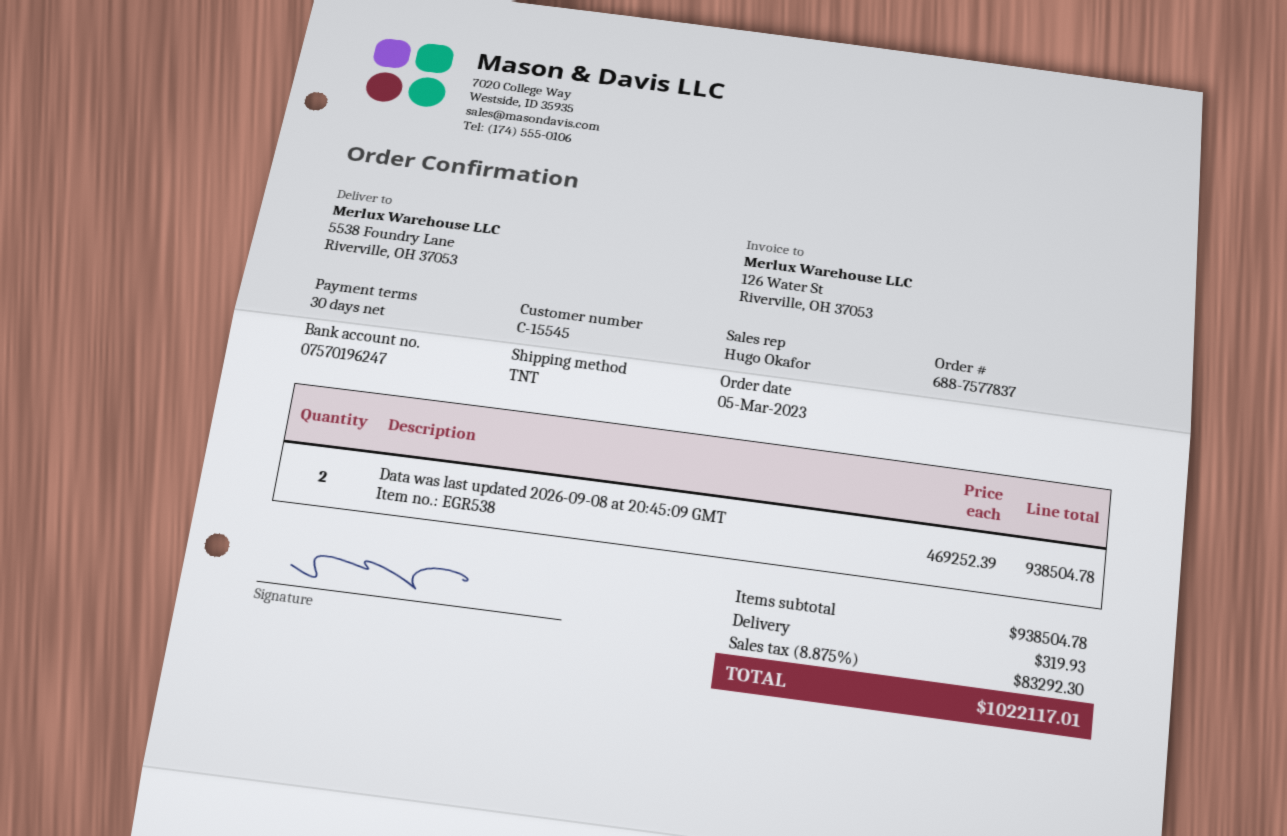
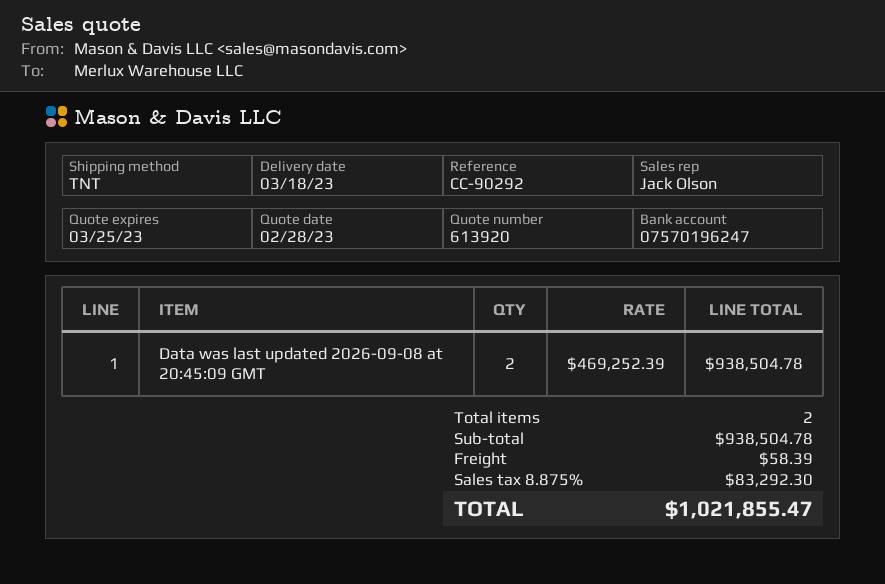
sales rep: Hugo Okafor -> Jack Olson
shipping: 319.93 -> 58.39
total: 1022117.01 -> 1021855.47

